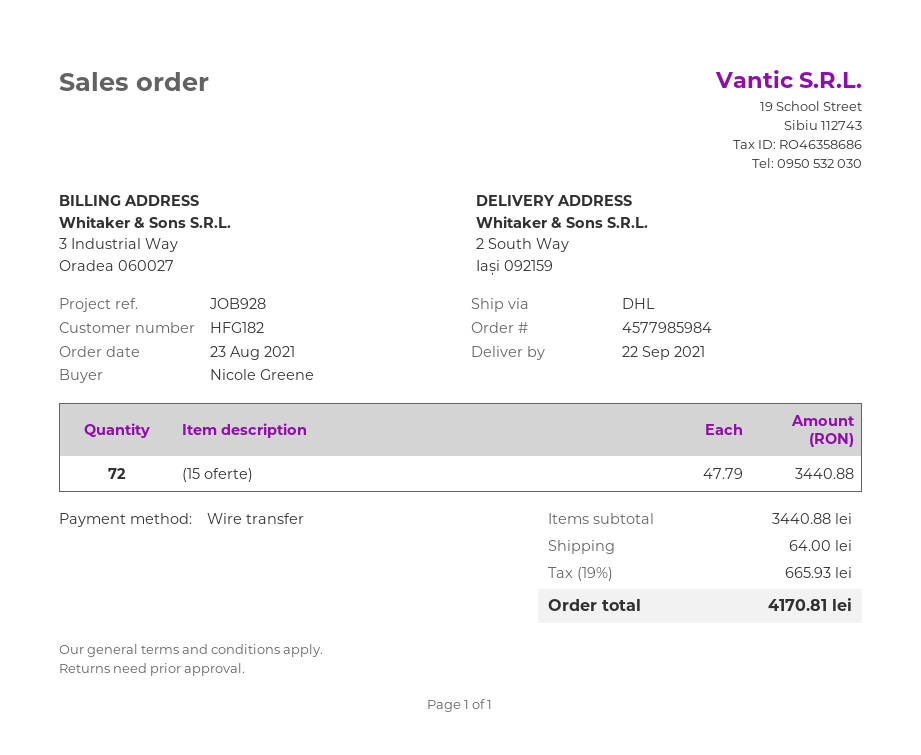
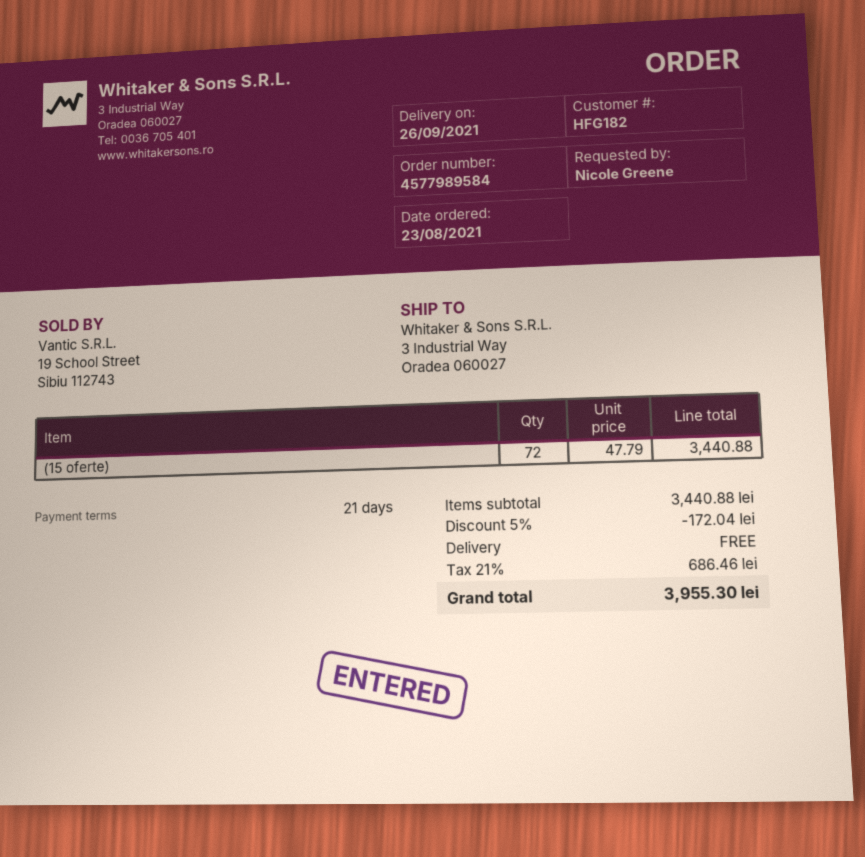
order number: 4577985984 -> 4577989584
delivery date: 2021-09-22 -> 2021-09-26
ship to: 2 South Way, Iași 092159 -> 3 Industrial Way, Oradea 060027
discount: none -> 5% = 172.04
shipping: 64.00 -> 0.00
tax: 19% = 665.93 -> 21% = 686.46
total: 4170.81 -> 3955.30

